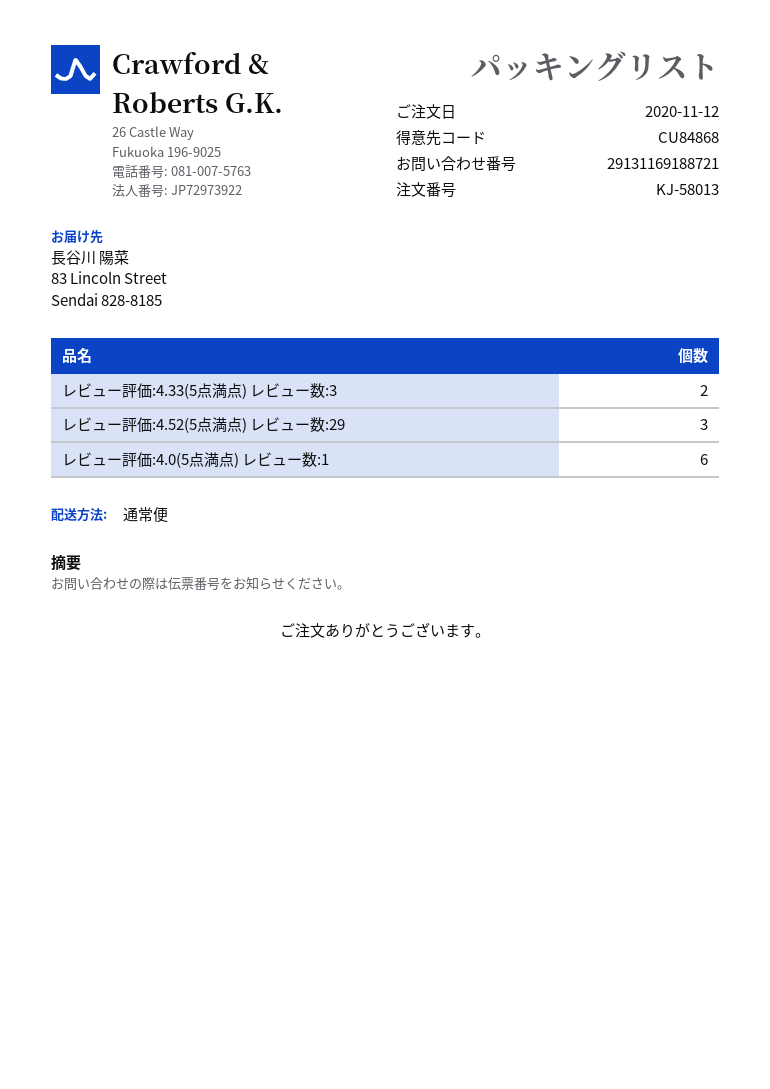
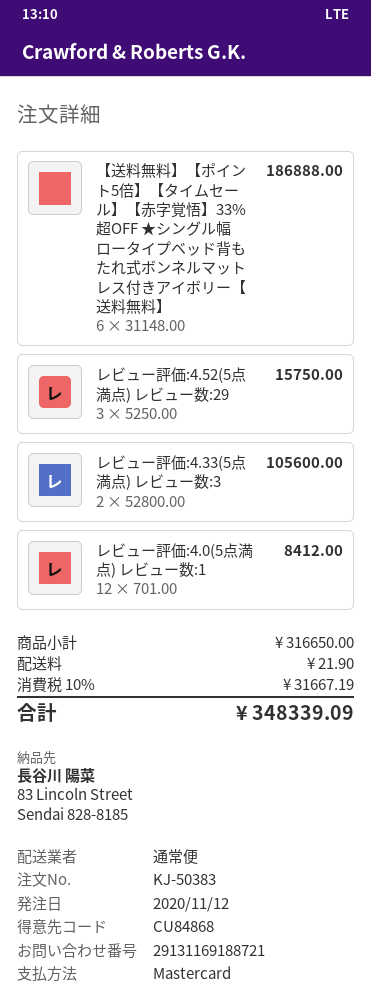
order number: KJ-58013 -> KJ-50383
レビュー評価:4.0(5点満点) レビュー数:1: 6 -> 12
【送料無料】【ポイント5倍】【タイムセール】【赤字覚悟】33%超OFF ★シングル幅ロータイプベッド背もたれ式ボンネルマットレス付きアイボリー【送料無料】: none -> 6

